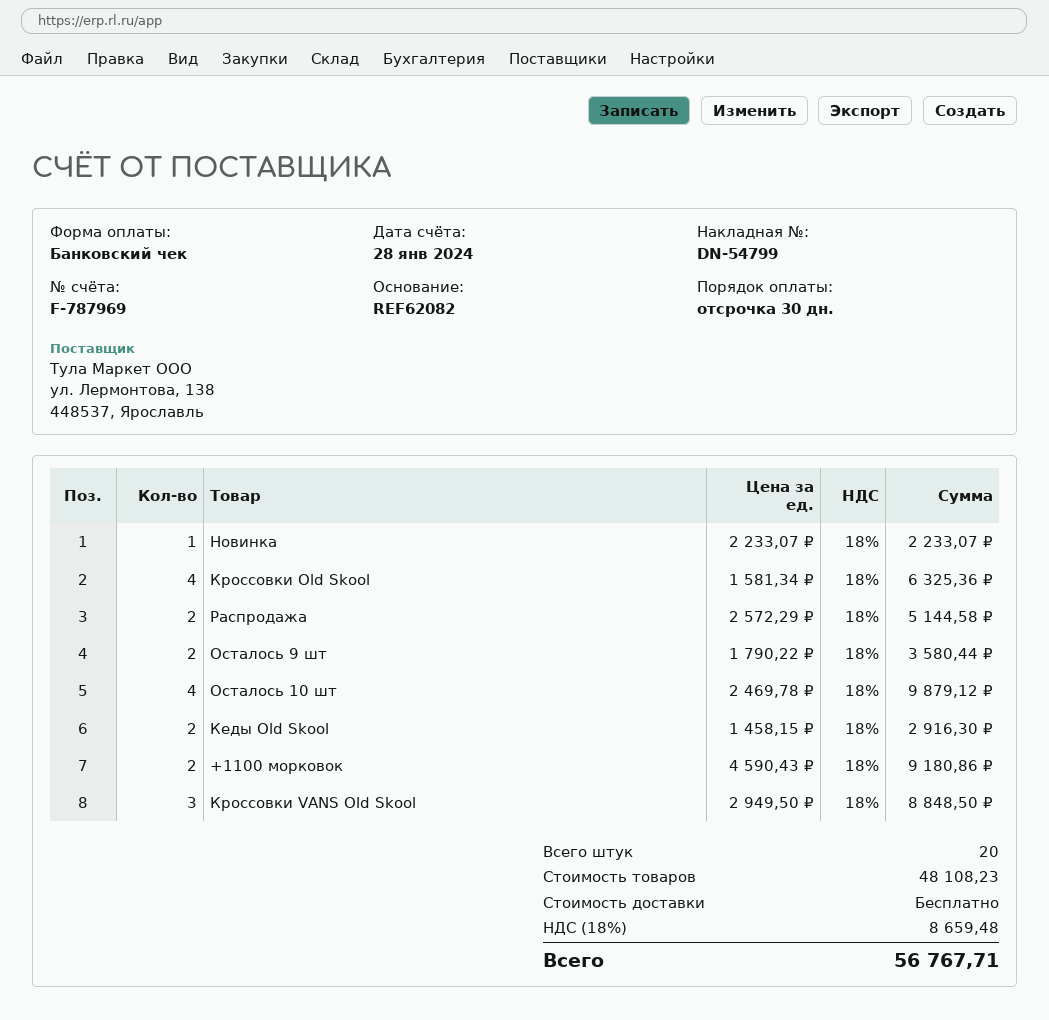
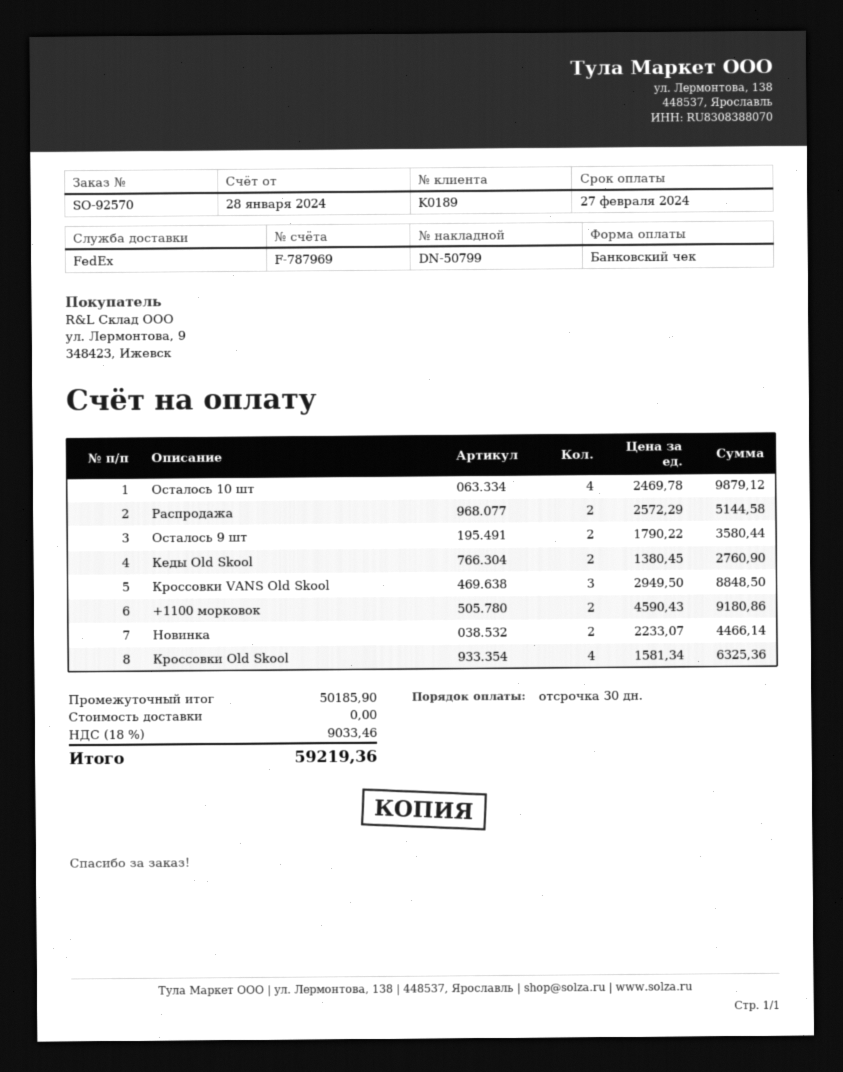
delivery note number: DN-54799 -> DN-50799
Новинка: 1 x 2233.07 = 2233.07 -> 2 x 2233.07 = 4466.14
Кеды Old Skool: 2 x 1458.15 = 2916.30 -> 2 x 1380.45 = 2760.90
subtotal: 48108.23 -> 50185.90
tax: 18% = 8659.48 -> 18% = 9033.46
total: 56767.71 -> 59219.36

